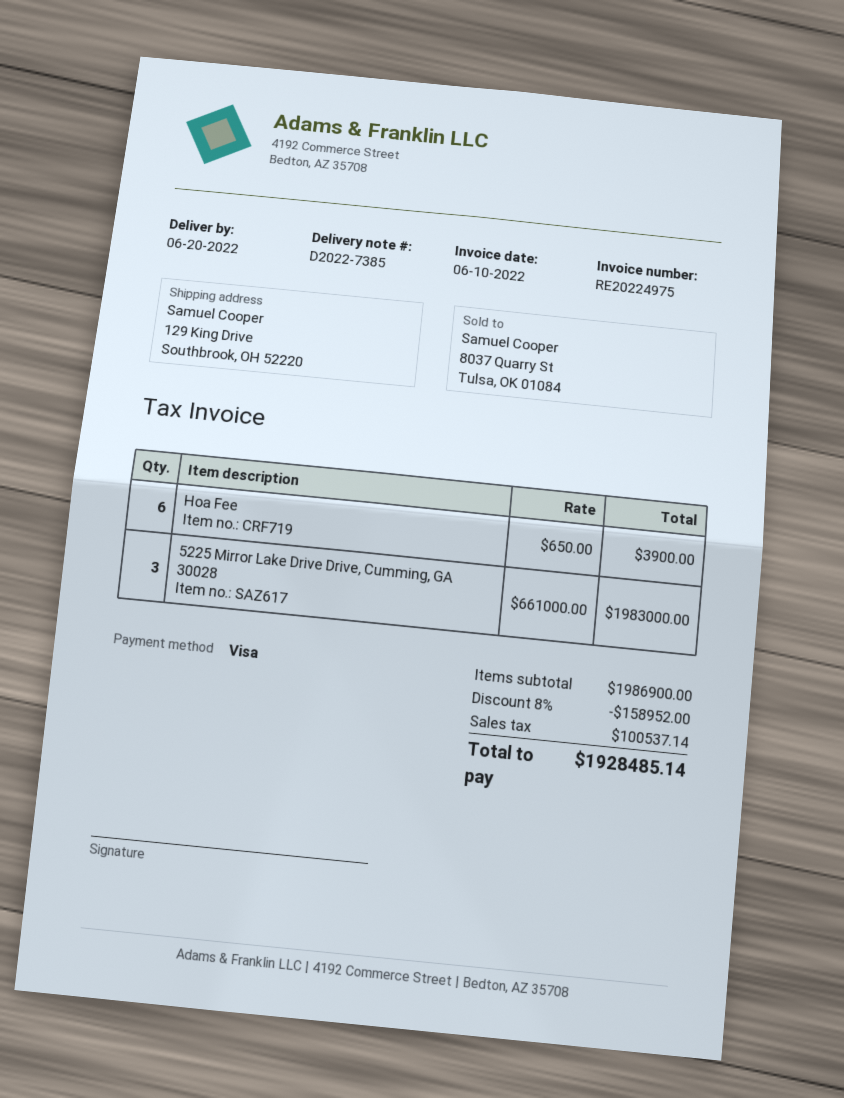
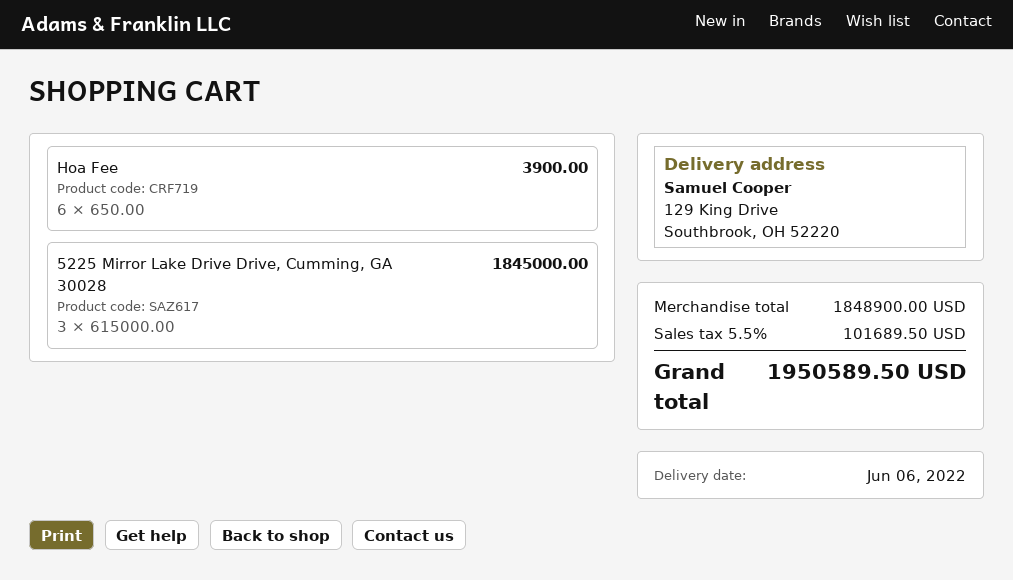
delivery date: 2022-06-20 -> 2022-06-06
5225 Mirror Lake Drive Drive, Cumming, GA 30028: 3 x 661000.00 = 1983000.00 -> 3 x 615000.00 = 1845000.00
subtotal: 1986900.00 -> 1848900.00
discount: 8% = 158952.00 -> none
tax: 100537.14 -> 101689.50
total: 1928485.14 -> 1950589.50

